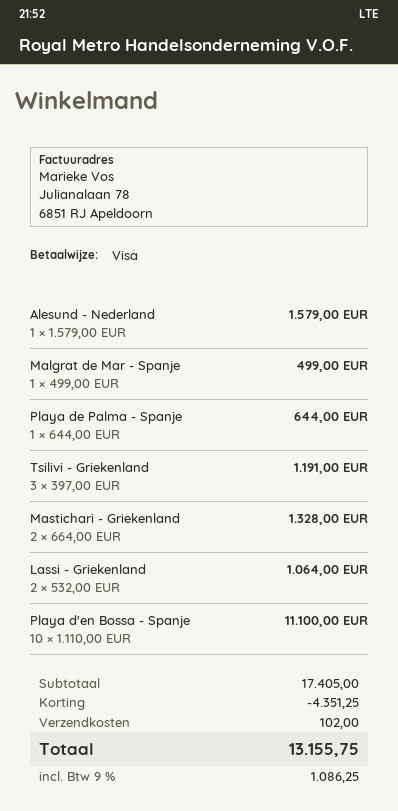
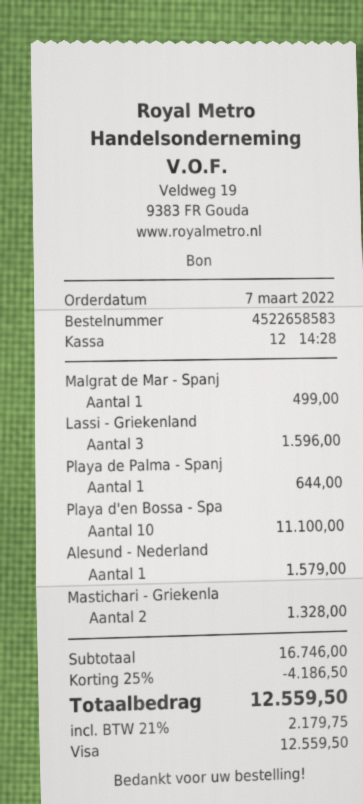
Tsilivi - Griekenland: 3 for 1191.00 -> none
Lassi - Griekenland: 2 for 1064.00 -> 3 for 1596.00
subtotal: 17405.00 -> 16746.00
discount: 4351.25 -> 4186.50
shipping: 102.00 -> none
tax: 9% = 1086.25 -> 21% = 2179.75
total: 13155.75 -> 12559.50

